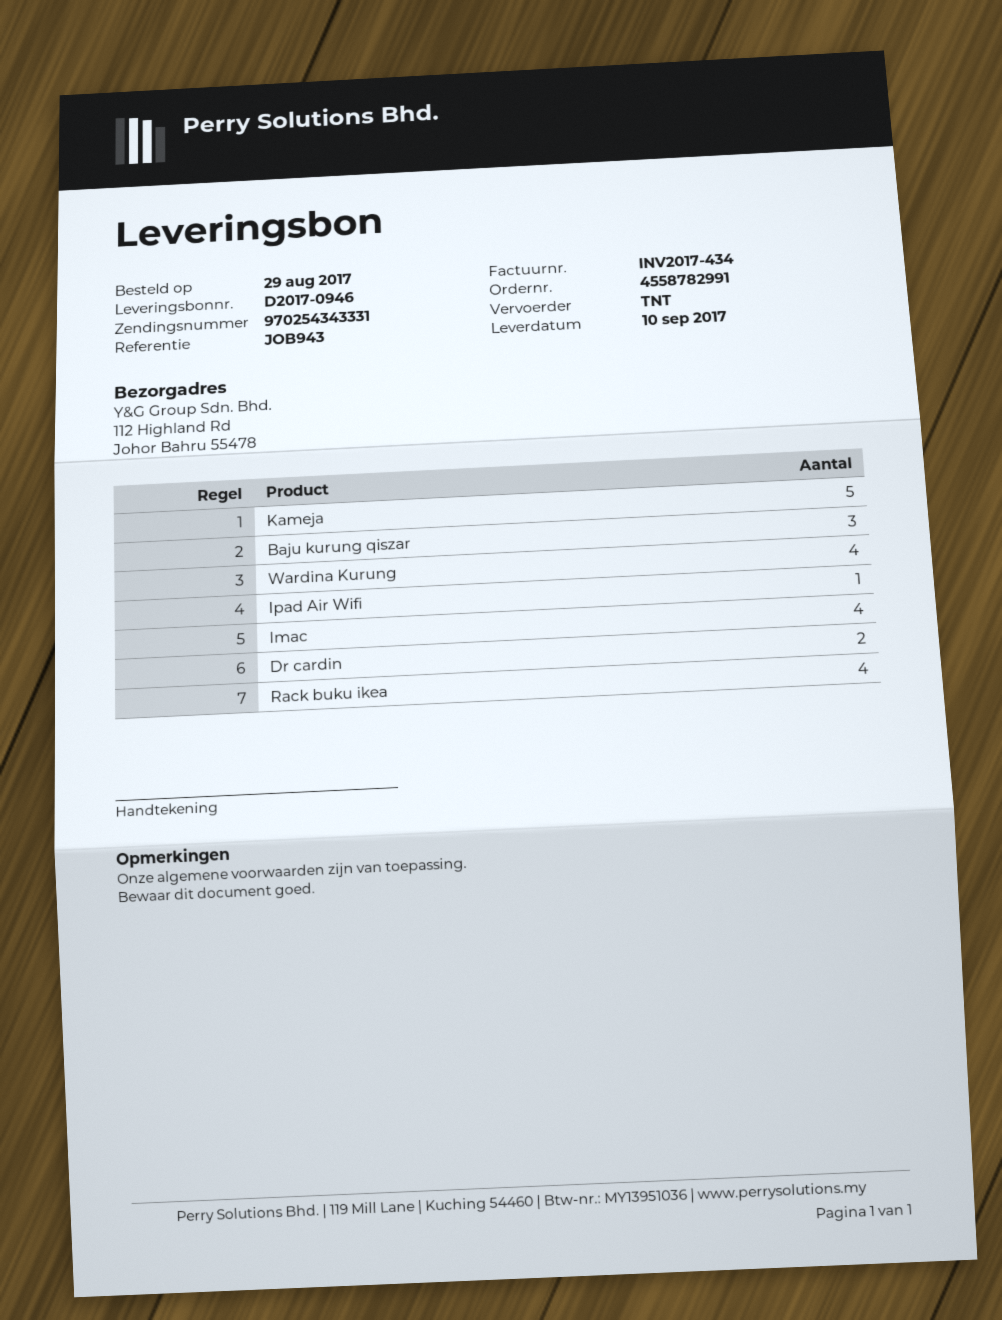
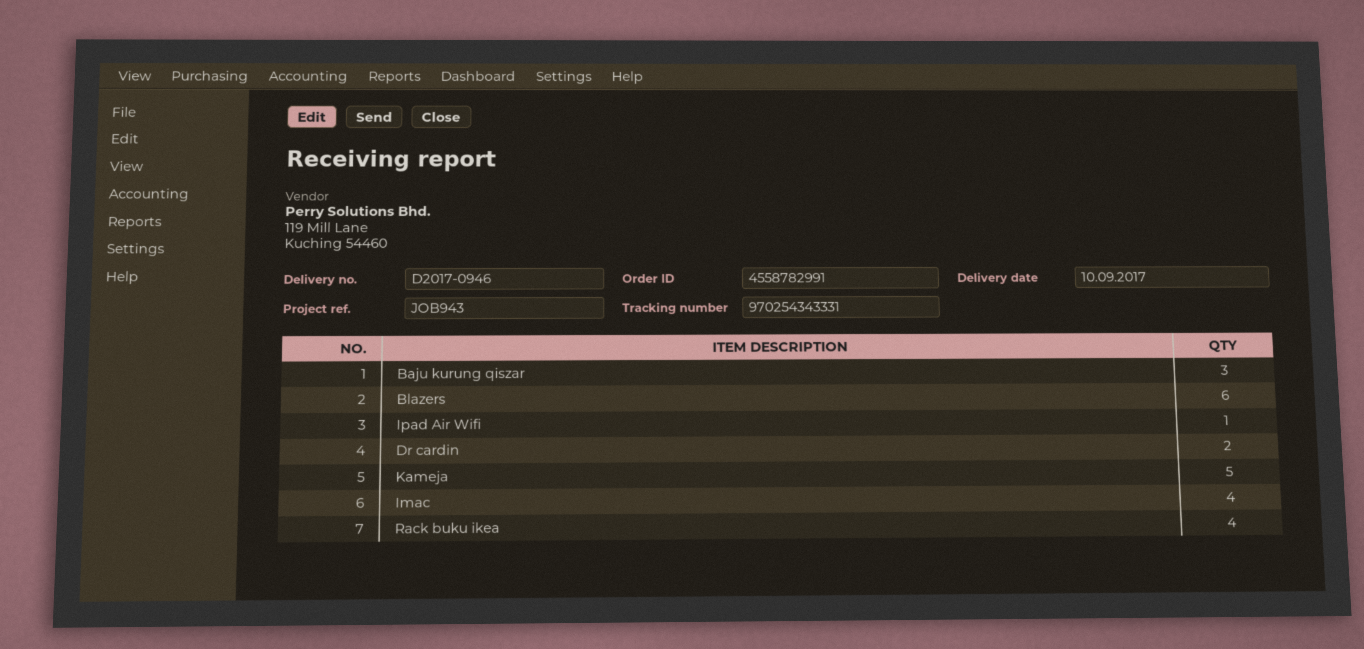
Wardina Kurung: 4 -> none
Blazers: none -> 6

